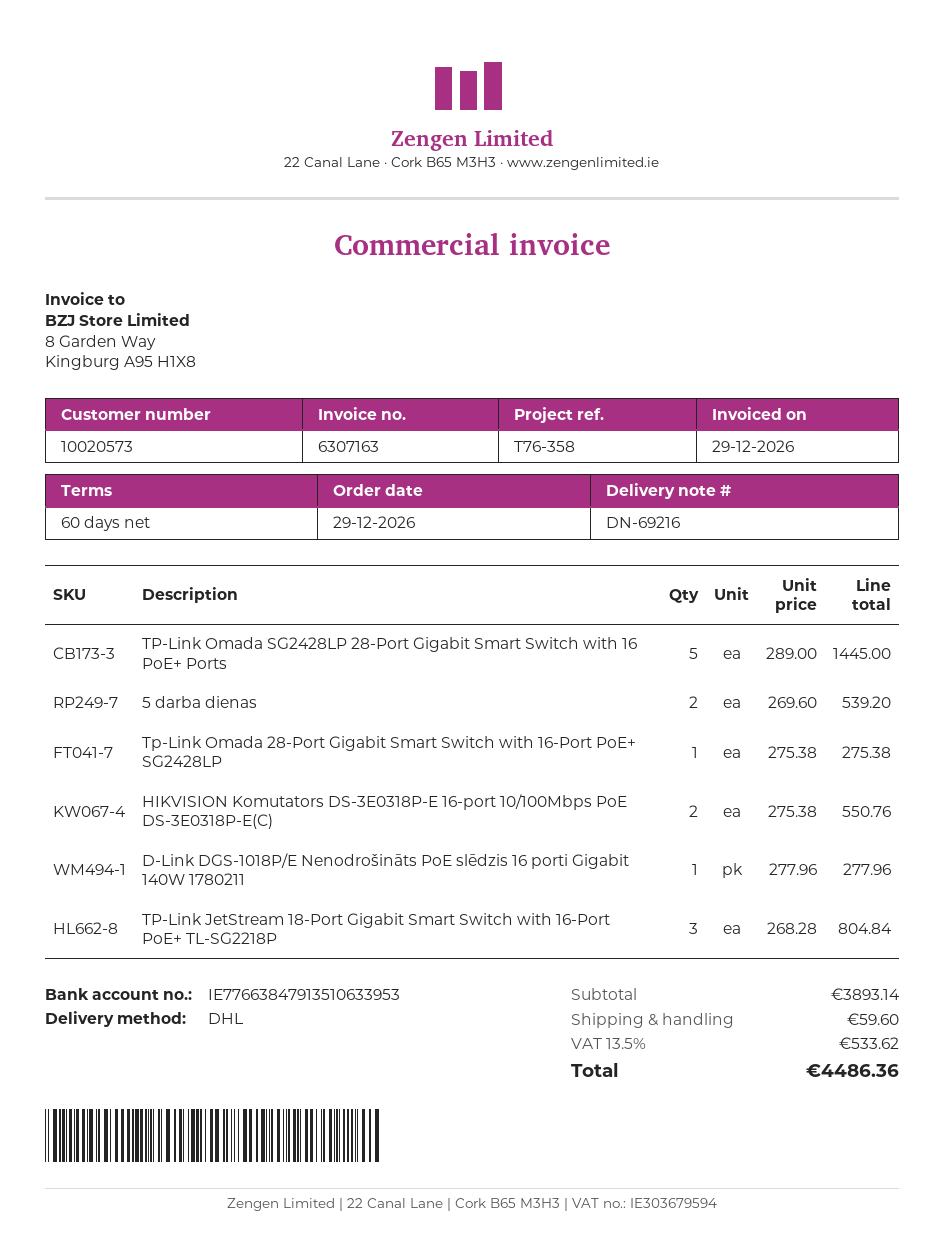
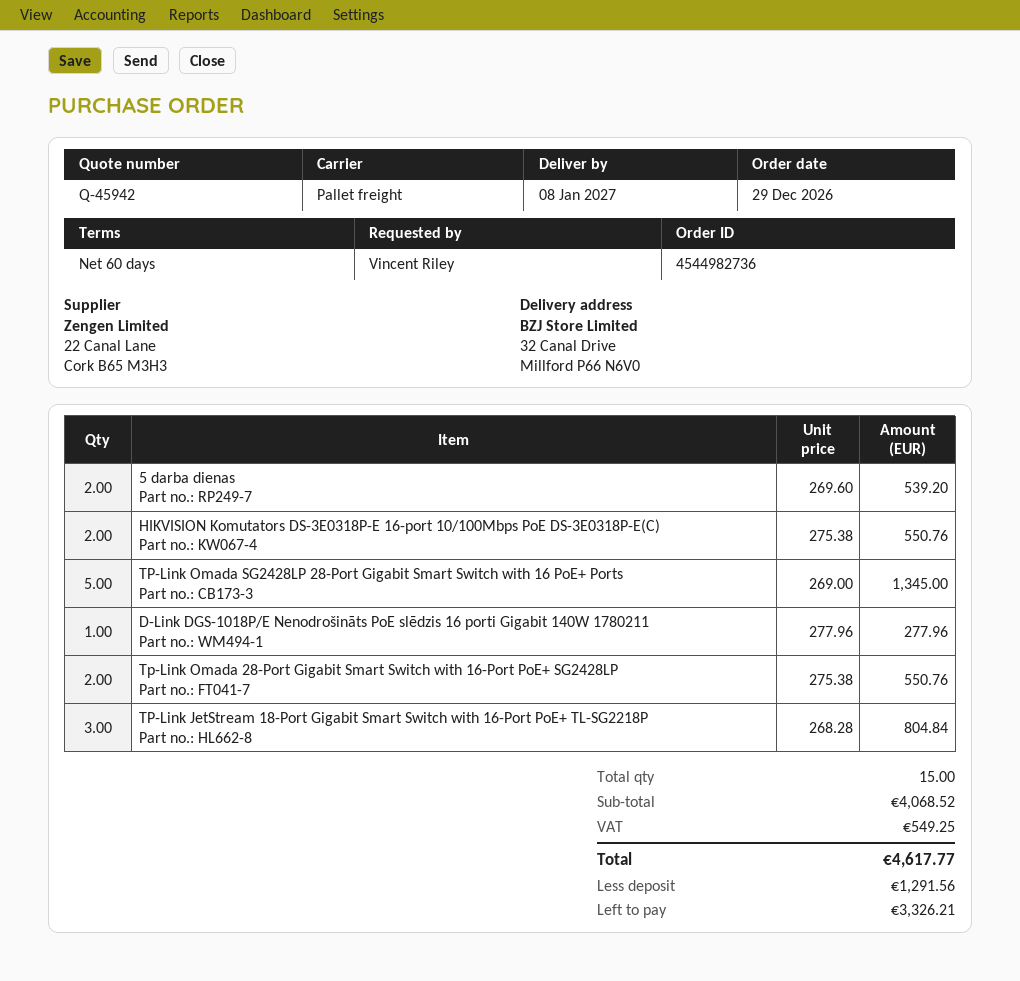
shipping method: DHL -> pallet freight
TP-Link Omada SG2428LP 28-Port Gigabit Smart Switch with 16 PoE+ Ports: 5 x 289.00 = 1445.00 -> 5 x 269.00 = 1345.00
Tp-Link Omada 28-Port Gigabit Smart Switch with 16-Port PoE+ SG2428LP: 1 x 275.38 = 275.38 -> 2 x 275.38 = 550.76
subtotal: 3893.14 -> 4068.52
shipping: 59.60 -> none
tax: 533.62 -> 549.25
total: 4486.36 -> 4617.77

